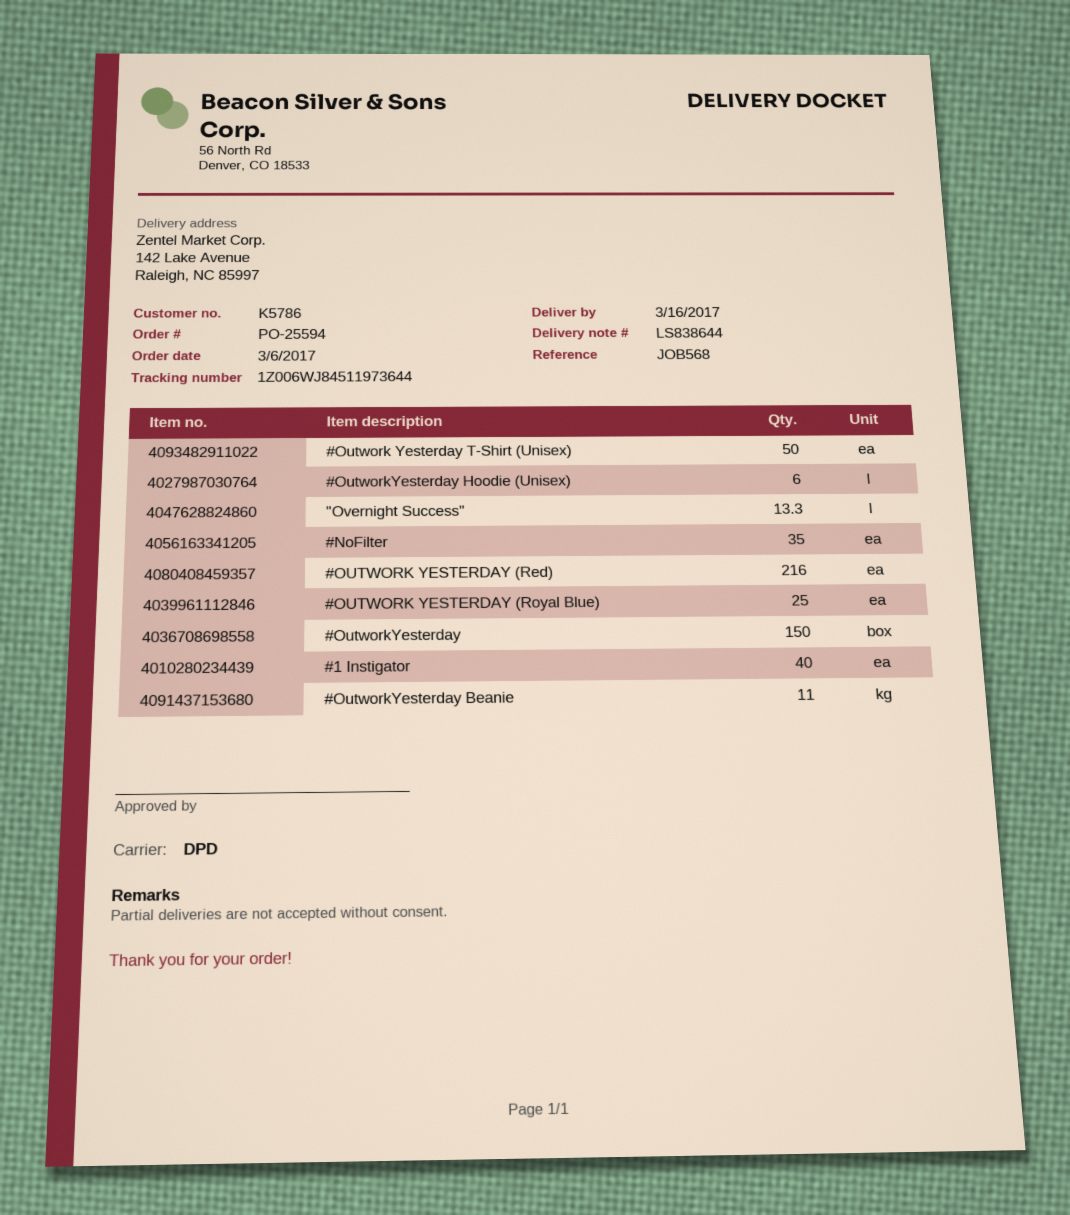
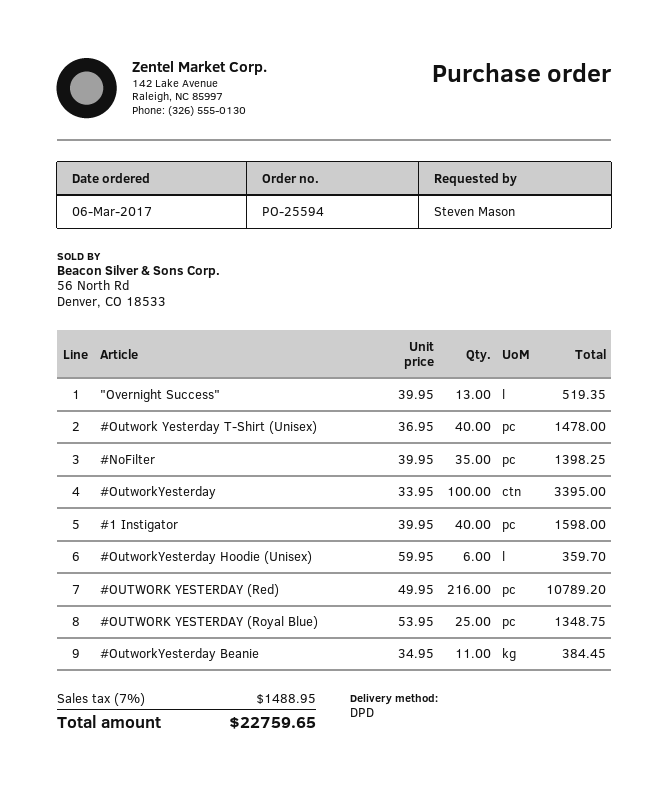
#Outwork Yesterday T-Shirt (Unisex): 50 -> 40
"Overnight Success": 13.3 -> 13
#OutworkYesterday: 150 -> 100

